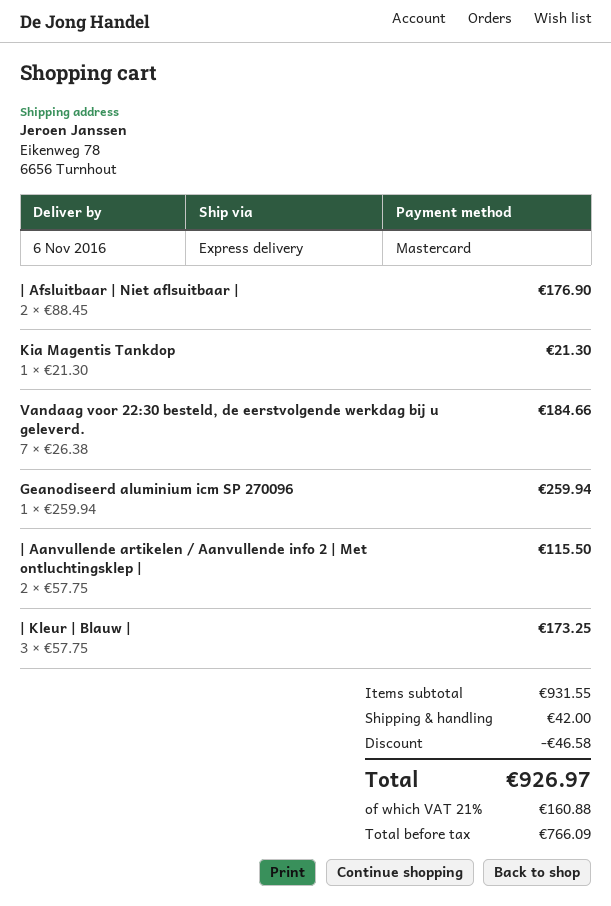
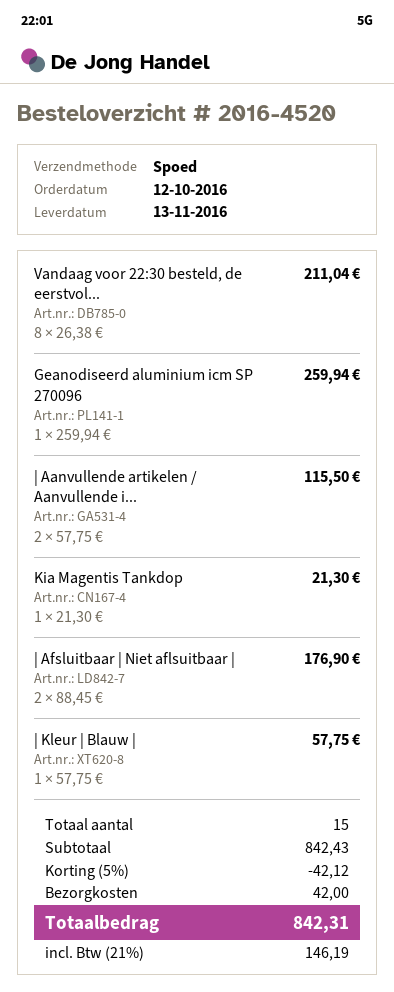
delivery date: 2016-11-06 -> 2016-11-13
Vandaag voor 22:30 besteld, de eerstvolgende werkdag bij u geleverd.: 7 x 26.38 = 184.66 -> 8 x 26.38 = 211.04
| Kleur | Blauw |: 3 x 57.75 = 173.25 -> 1 x 57.75 = 57.75
subtotal: 931.55 -> 842.43
discount: 46.58 -> 42.12
tax: 21% = 160.88 -> 21% = 146.19
total: 926.97 -> 842.31

